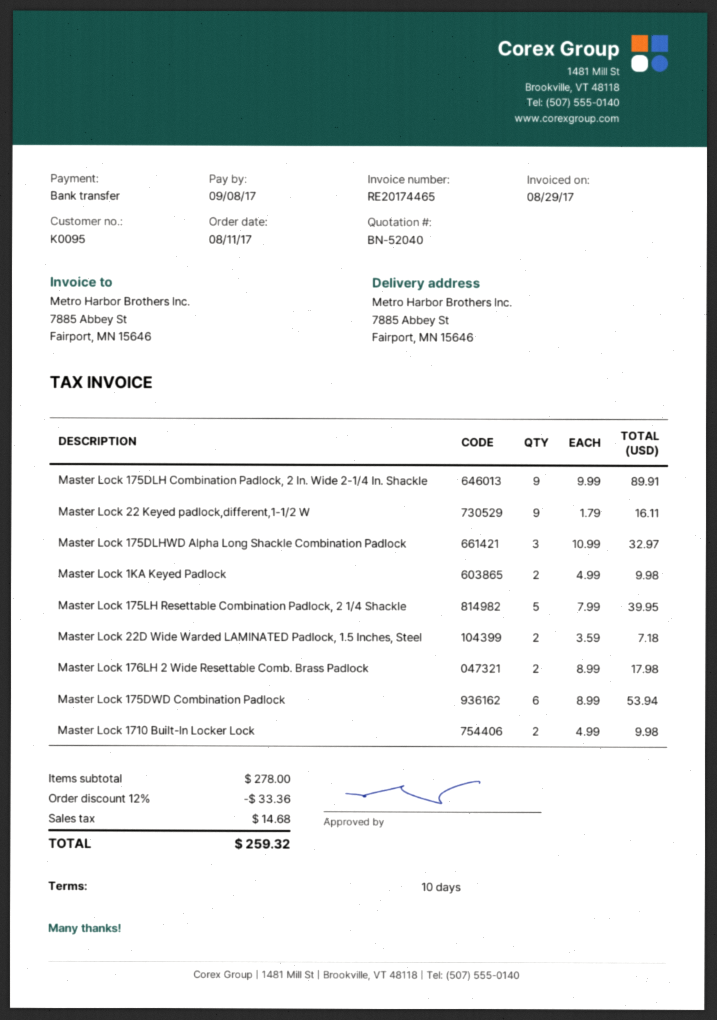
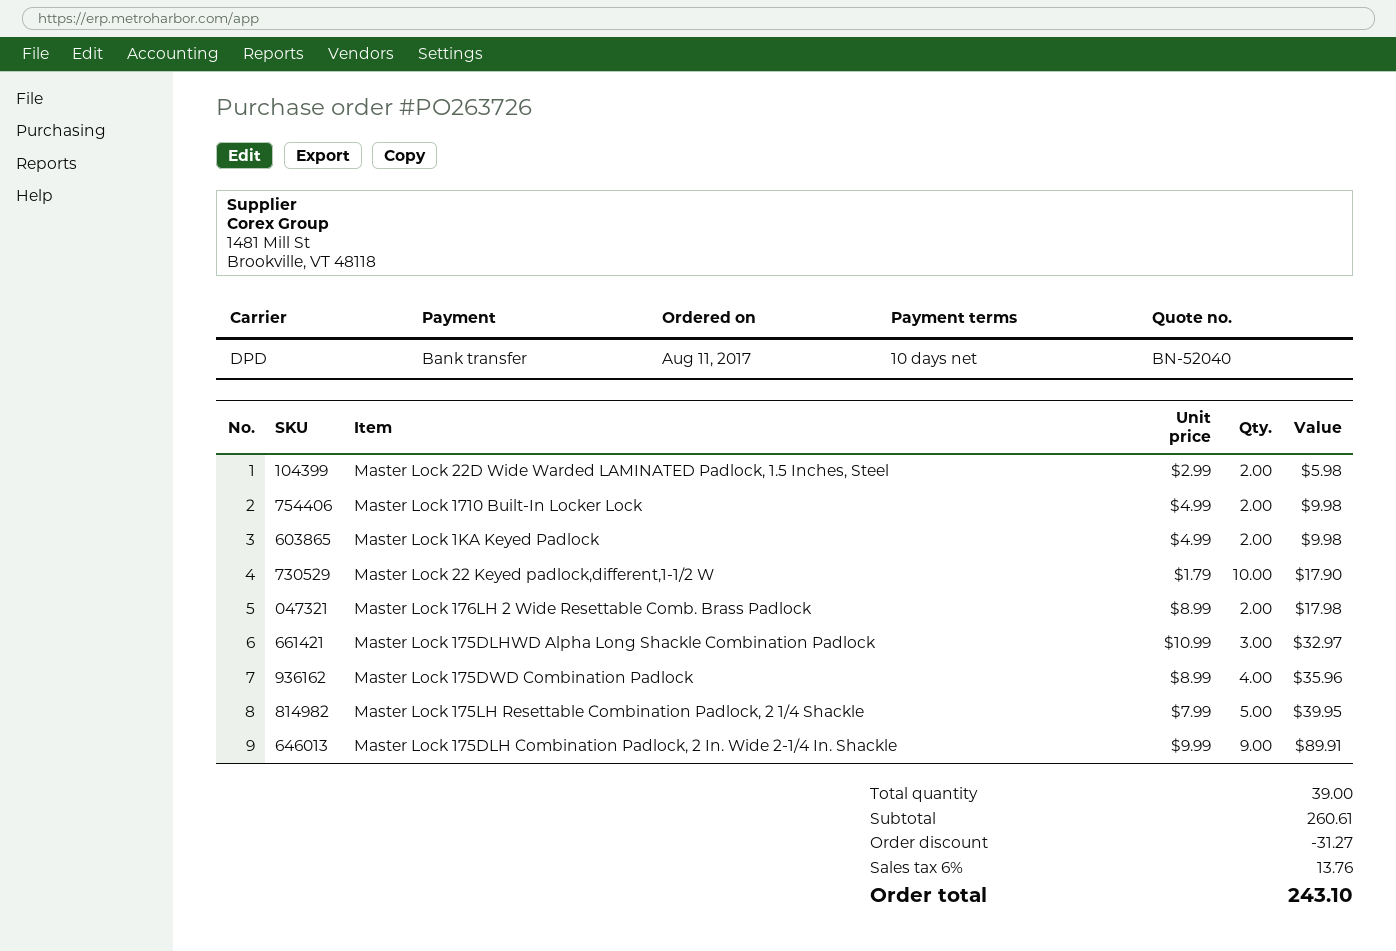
Master Lock 22 Keyed padlock,different,1-1/2 W: 9 x 1.79 = 16.11 -> 10 x 1.79 = 17.90
Master Lock 22D Wide Warded LAMINATED Padlock, 1.5 Inches, Steel: 2 x 3.59 = 7.18 -> 2 x 2.99 = 5.98
Master Lock 175DWD Combination Padlock: 6 x 8.99 = 53.94 -> 4 x 8.99 = 35.96
subtotal: 278.00 -> 260.61
discount: 33.36 -> 31.27
tax: 14.68 -> 13.76
total: 259.32 -> 243.10

